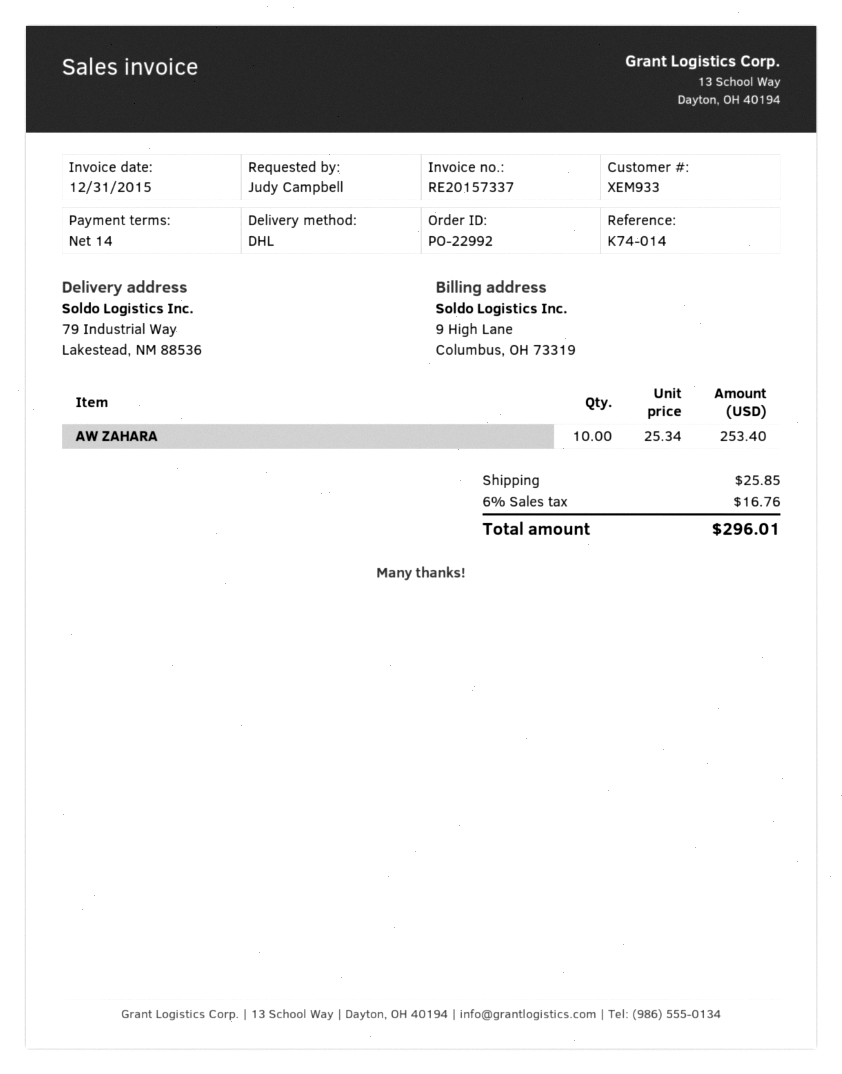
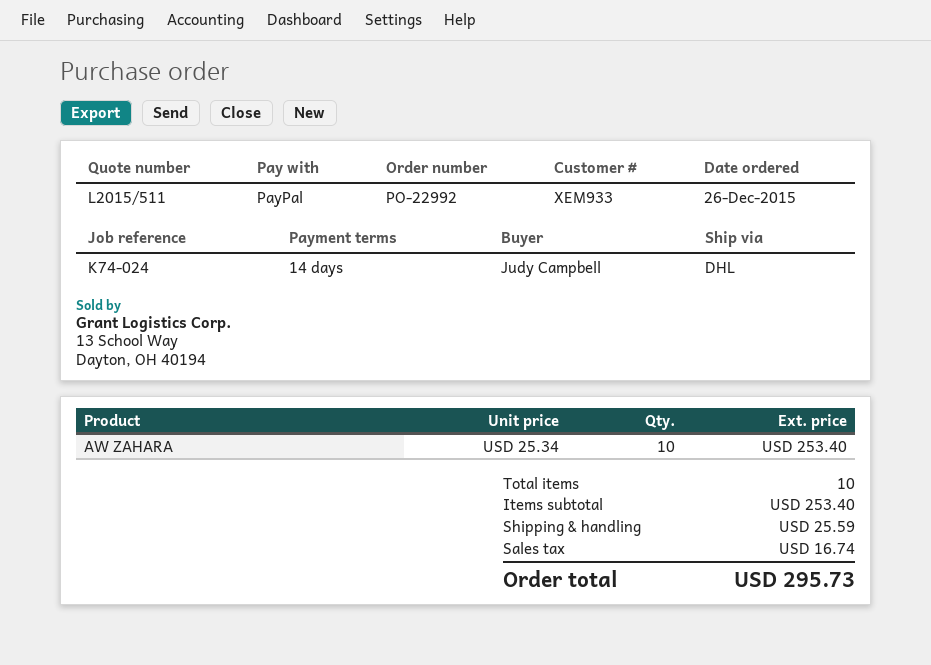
reference: K74-014 -> K74-024
shipping: 25.85 -> 25.59
tax: 16.76 -> 16.74
total: 296.01 -> 295.73

